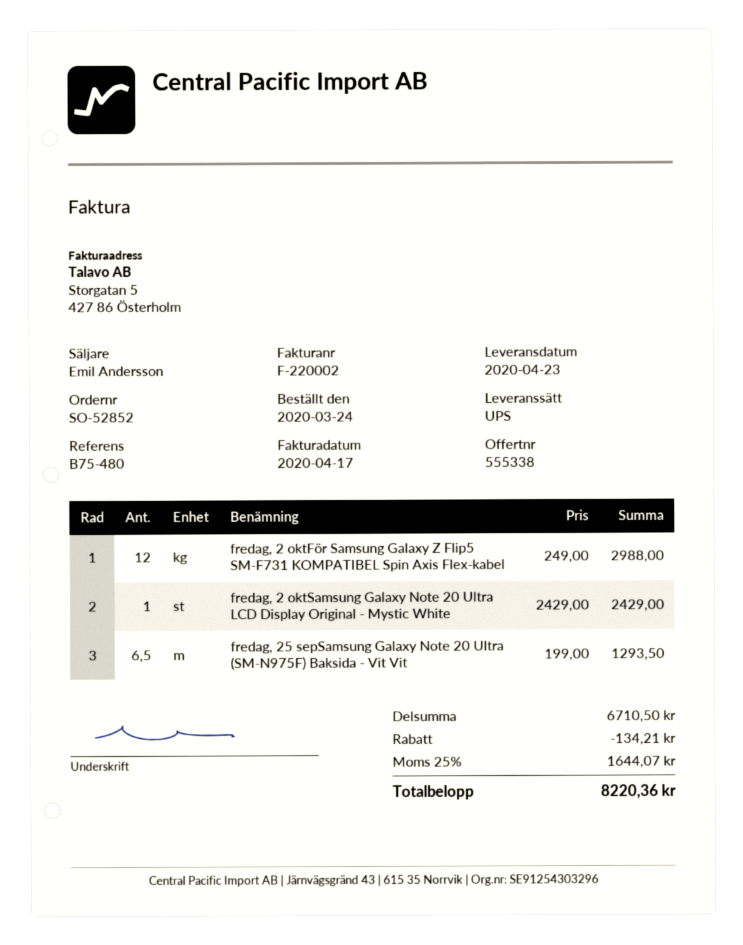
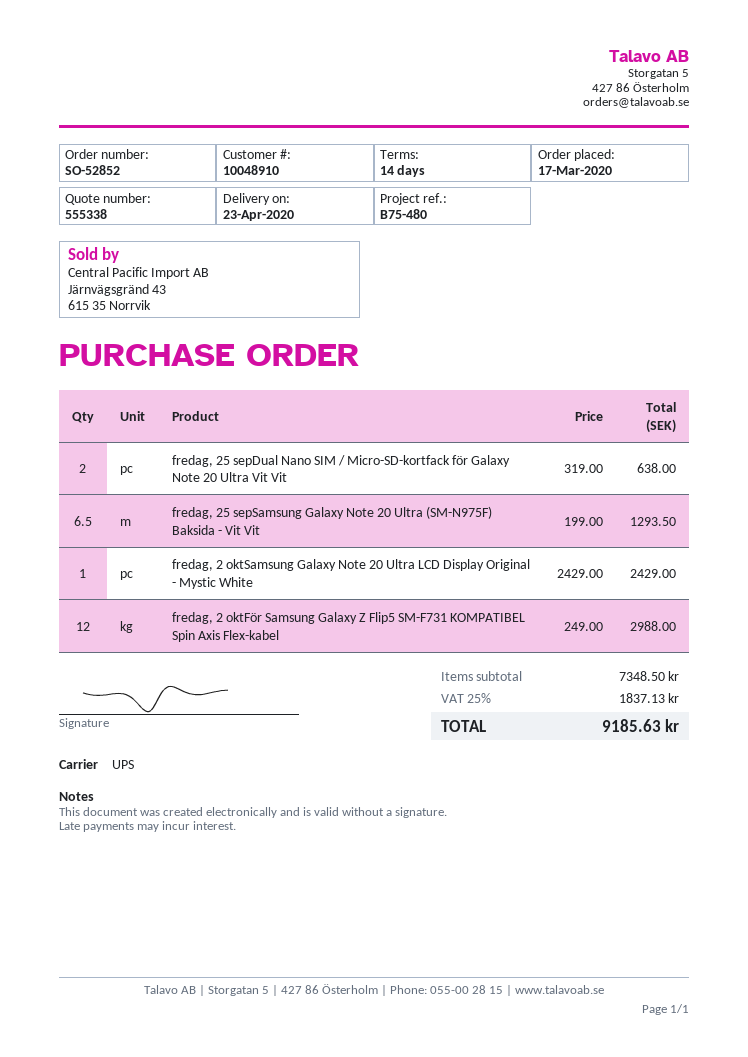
order date: 2020-03-24 -> 2020-03-17
fredag, 25 sepDual Nano SIM / Micro-SD-kortfack för Galaxy Note 20 Ultra Vit Vit: none -> 2 x 319.00 = 638.00
subtotal: 6710.50 -> 7348.50
discount: 134.21 -> none
tax: 25% = 1644.07 -> 25% = 1837.13
total: 8220.36 -> 9185.63

